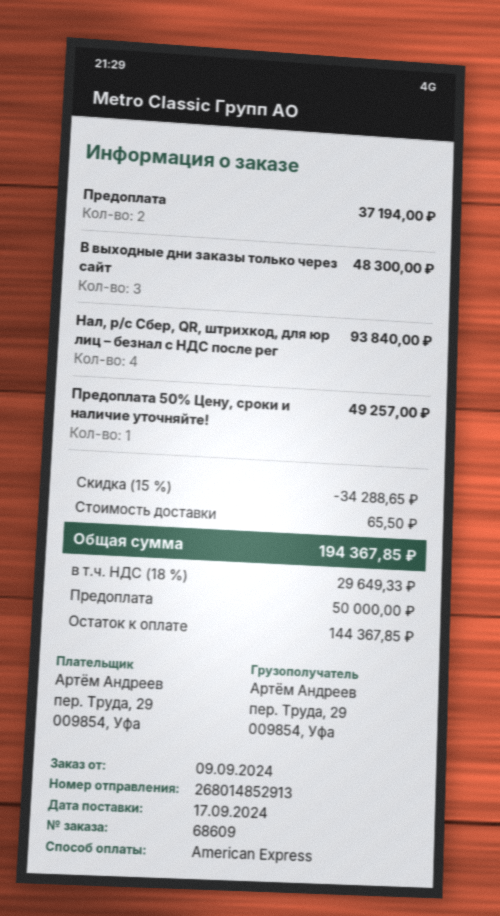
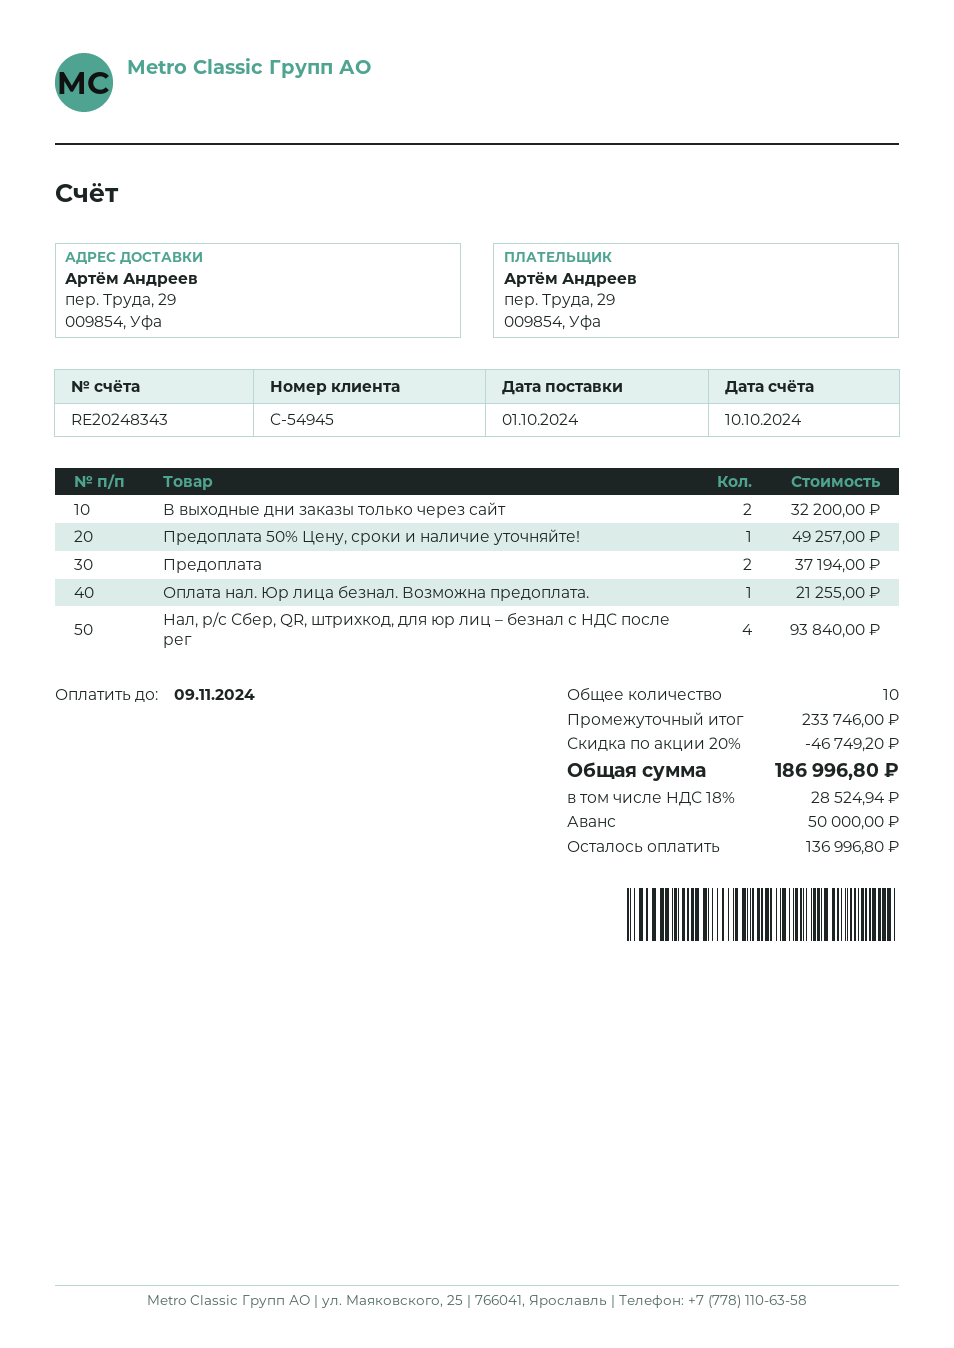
delivery date: 2024-09-17 -> 2024-10-01
В выходные дни заказы только через сайт: 3 for 48300.00 -> 2 for 32200.00
Оплата нал. Юр лица безнал. Возможна предоплата.: none -> 1 for 21255.00
discount: 15% = 34288.65 -> 20% = 46749.20
shipping: 65.50 -> none
tax: 18% = 29649.33 -> 18% = 28524.94
total: 194367.85 -> 186996.80
balance: 144367.85 -> 136996.80

